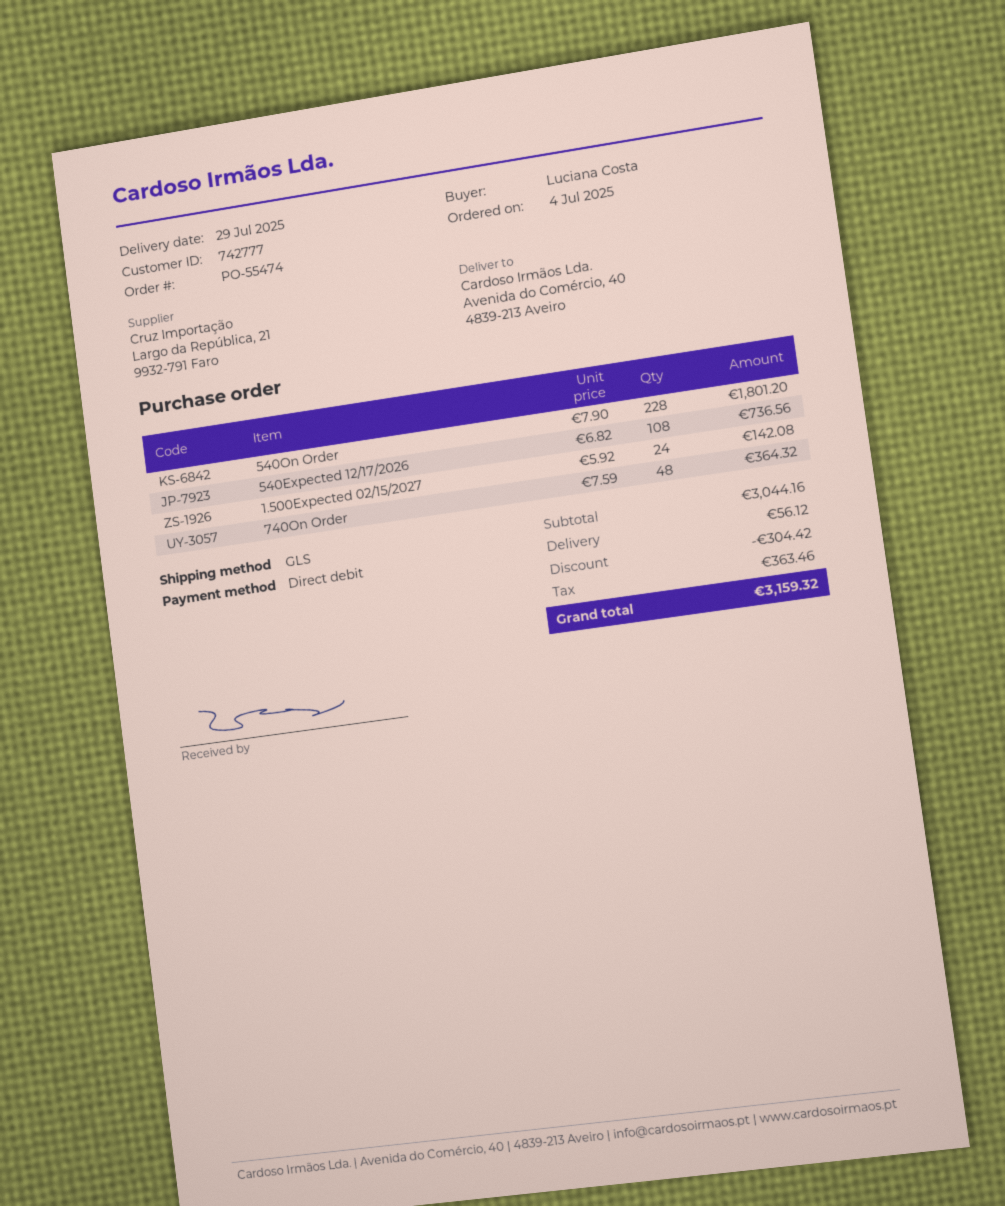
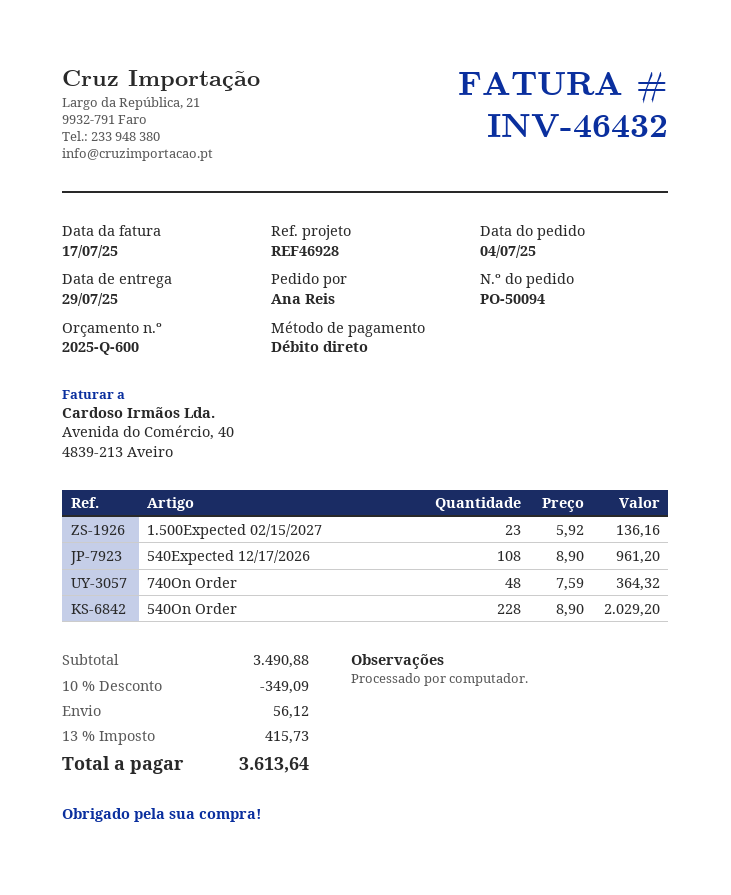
order number: PO-55474 -> PO-50094
ordered by: Luciana Costa -> Ana Reis
540On Order: 228 x 7.90 = 1801.20 -> 228 x 8.90 = 2029.20
540Expected 12/17/2026: 108 x 6.82 = 736.56 -> 108 x 8.90 = 961.20
1.500Expected 02/15/2027: 24 x 5.92 = 142.08 -> 23 x 5.92 = 136.16
subtotal: 3044.16 -> 3490.88
discount: 304.42 -> 349.09
tax: 363.46 -> 415.73
total: 3159.32 -> 3613.64

